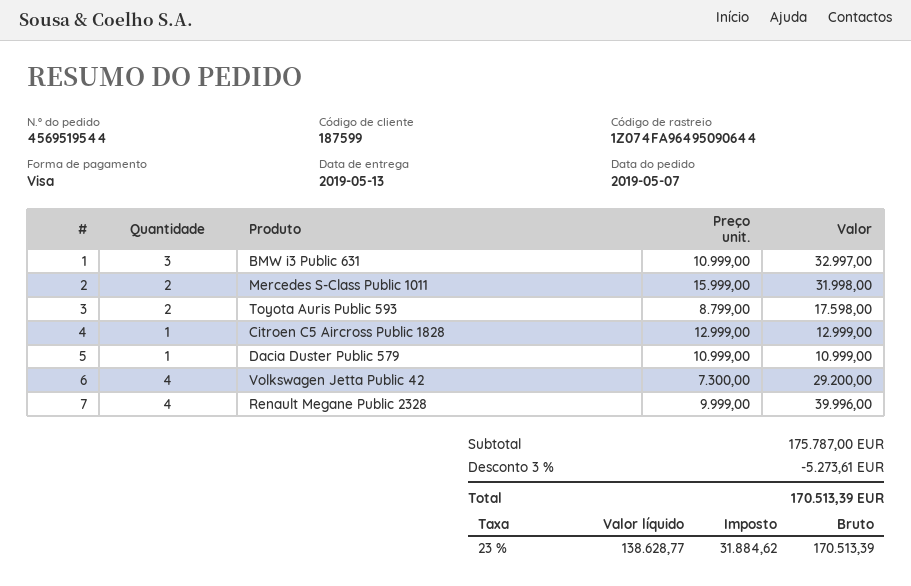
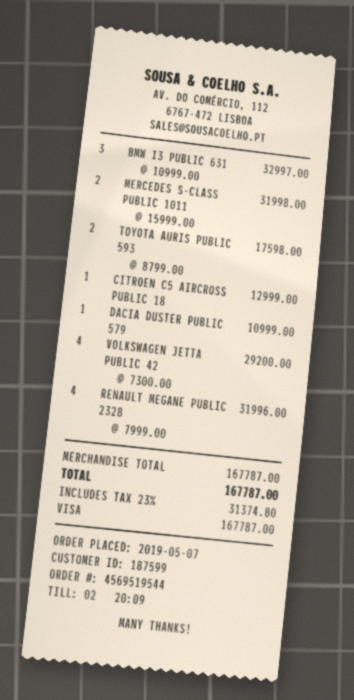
Renault Megane Public 2328: 4 x 9999.00 = 39996.00 -> 4 x 7999.00 = 31996.00
subtotal: 175787.00 -> 167787.00
discount: 3% = 5273.61 -> none
tax: 23% = 31884.62 -> 23% = 31374.80
total: 170513.39 -> 167787.00

